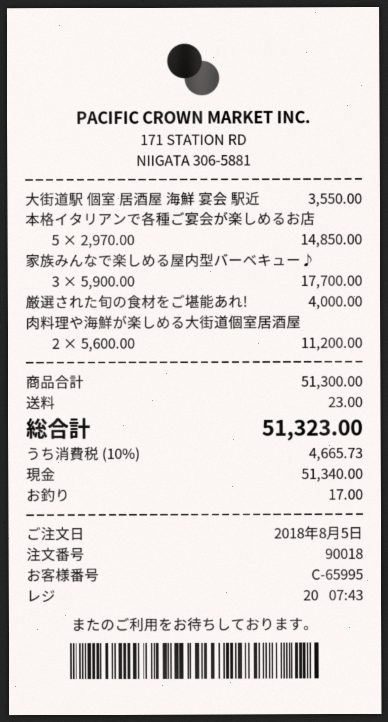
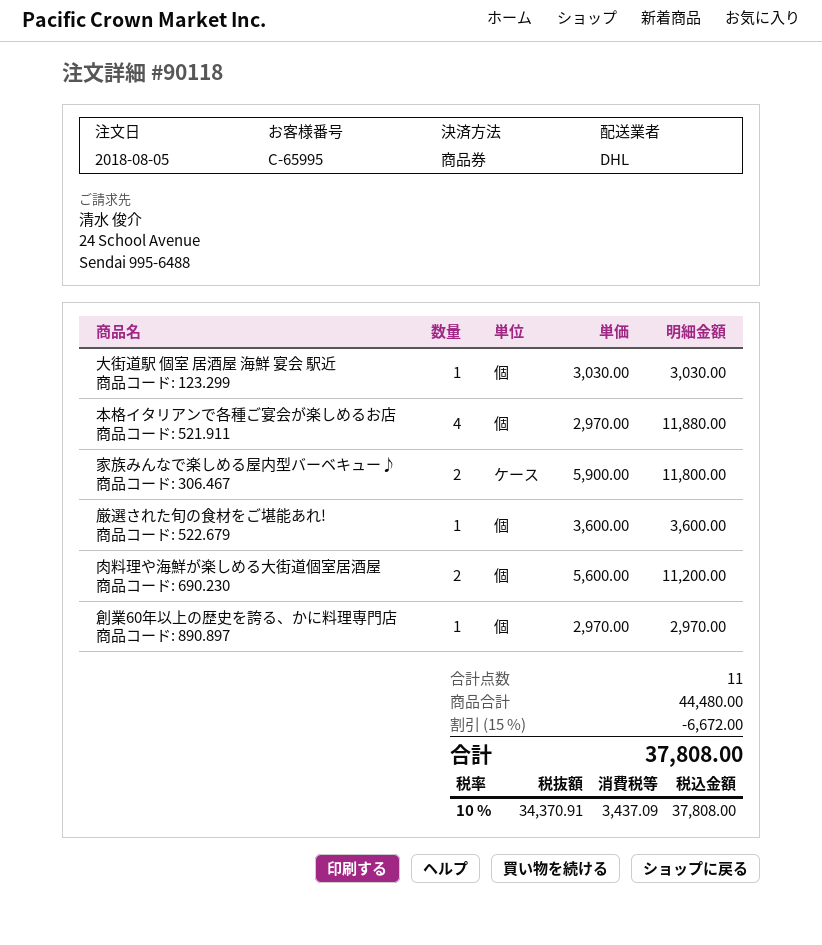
order number: 90018 -> 90118
payment method: cash -> gift card
大街道駅 個室 居酒屋 海鮮 宴会 駅近: 1 x 3550.00 = 3550.00 -> 1 x 3030.00 = 3030.00
本格イタリアンで各種ご宴会が楽しめるお店: 5 x 2970.00 = 14850.00 -> 4 x 2970.00 = 11880.00
家族みんなで楽しめる屋内型バーベキュー♪: 3 x 5900.00 = 17700.00 -> 2 x 5900.00 = 11800.00
厳選された旬の食材をご堪能あれ!: 1 x 4000.00 = 4000.00 -> 1 x 3600.00 = 3600.00
創業60年以上の歴史を誇る、かに料理専門店: none -> 1 x 2970.00 = 2970.00
subtotal: 51300.00 -> 44480.00
discount: none -> 15% = 6672.00
shipping: 23.00 -> none
tax: 10% = 4665.73 -> 10% = 3437.09
total: 51323.00 -> 37808.00

